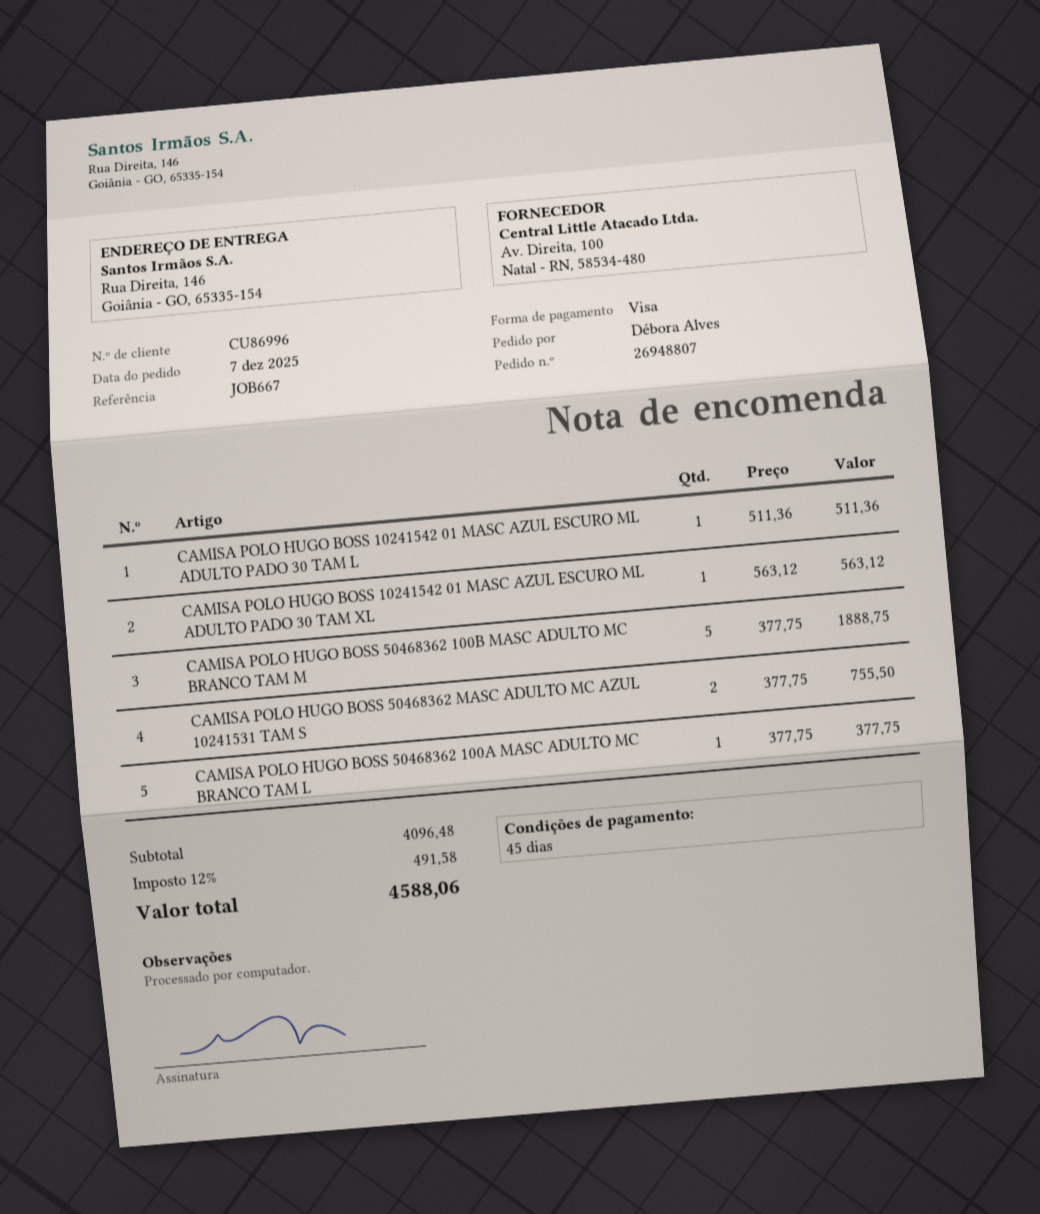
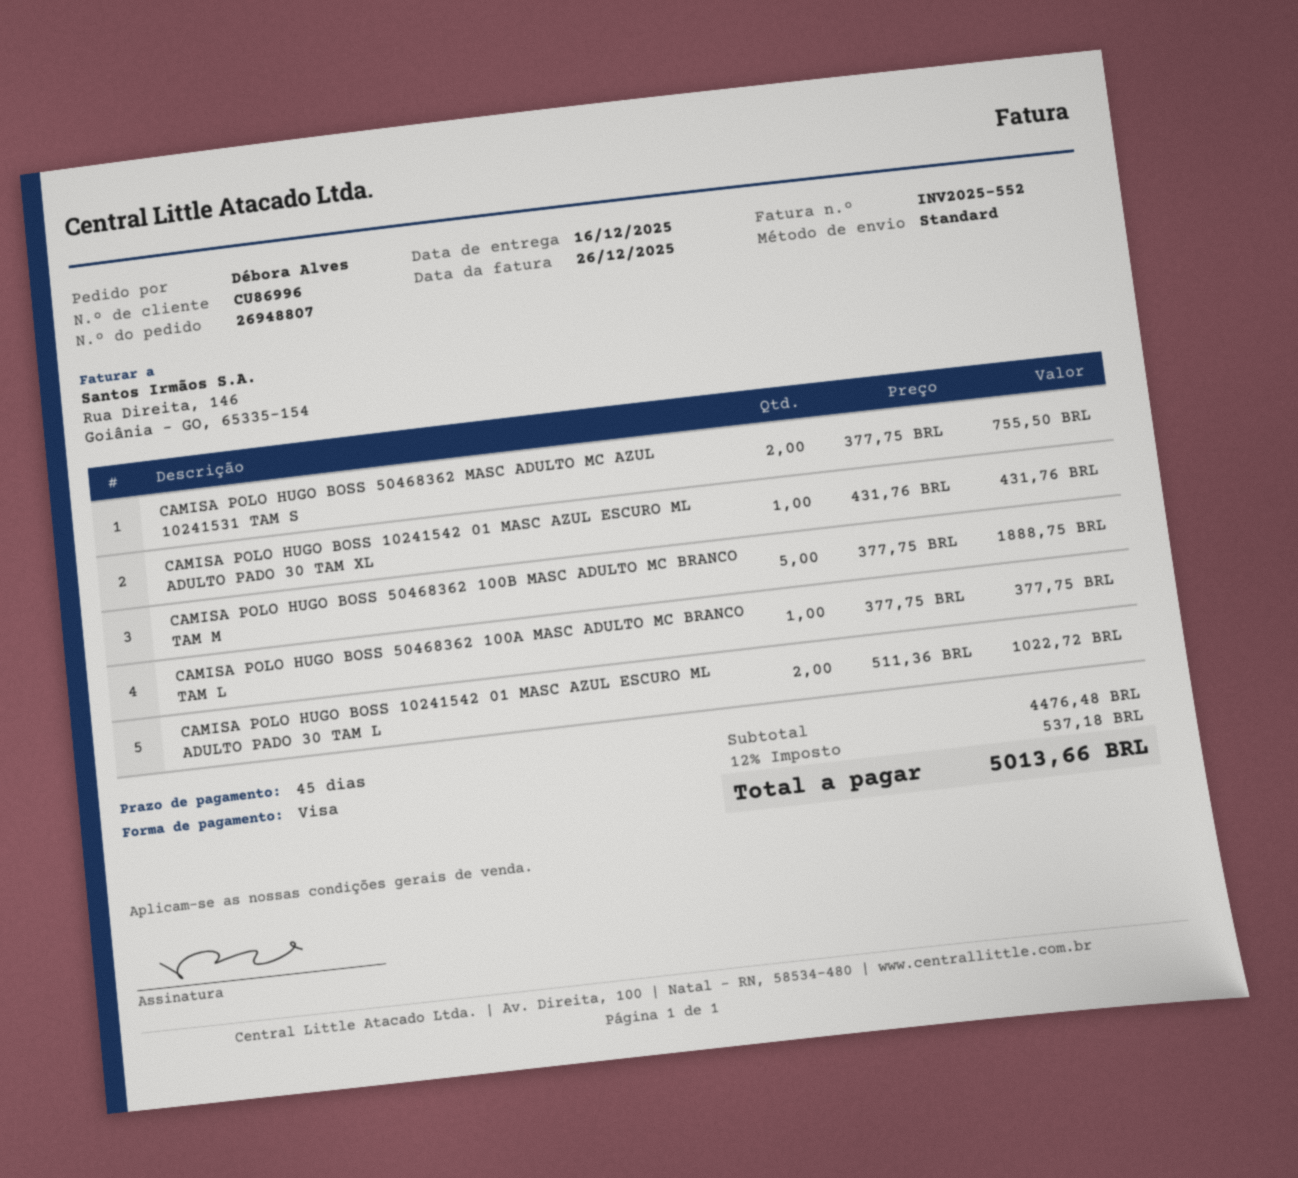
CAMISA POLO HUGO BOSS 10241542 01 MASC AZUL ESCURO ML ADULTO PADO 30 TAM L: 1 x 511.36 = 511.36 -> 2 x 511.36 = 1022.72
CAMISA POLO HUGO BOSS 10241542 01 MASC AZUL ESCURO ML ADULTO PADO 30 TAM XL: 1 x 563.12 = 563.12 -> 1 x 431.76 = 431.76
subtotal: 4096.48 -> 4476.48
tax: 12% = 491.58 -> 12% = 537.18
total: 4588.06 -> 5013.66

